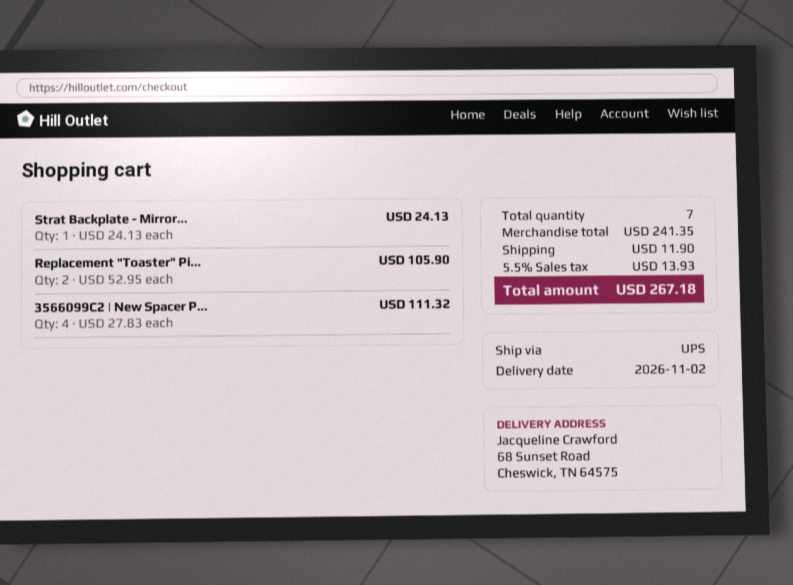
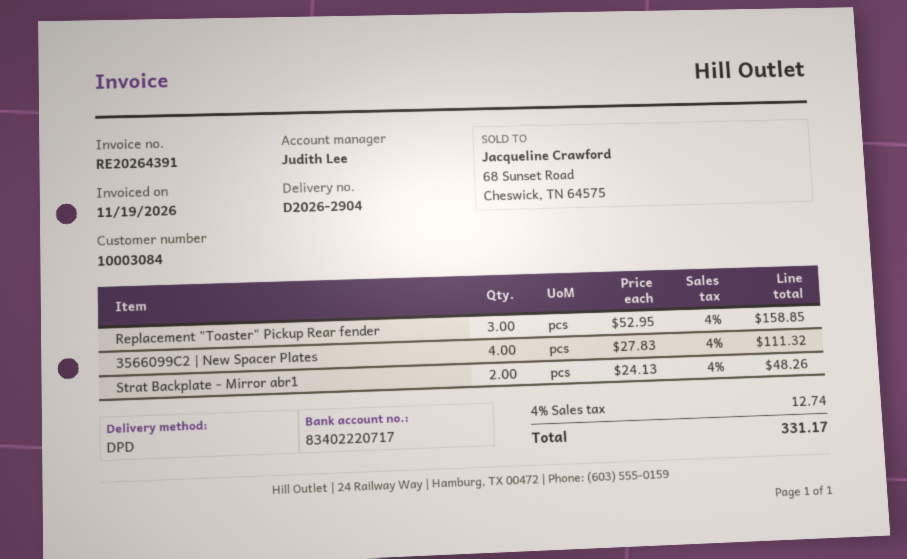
shipping method: UPS -> DPD
Strat Backplate - Mirror...: 1 x 24.13 = 24.13 -> 2 x 24.13 = 48.26
Replacement "Toaster" Pi...: 2 x 52.95 = 105.90 -> 3 x 52.95 = 158.85
shipping: 11.90 -> none
tax: 5.5% = 13.93 -> 4% = 12.74
total: 267.18 -> 331.17

